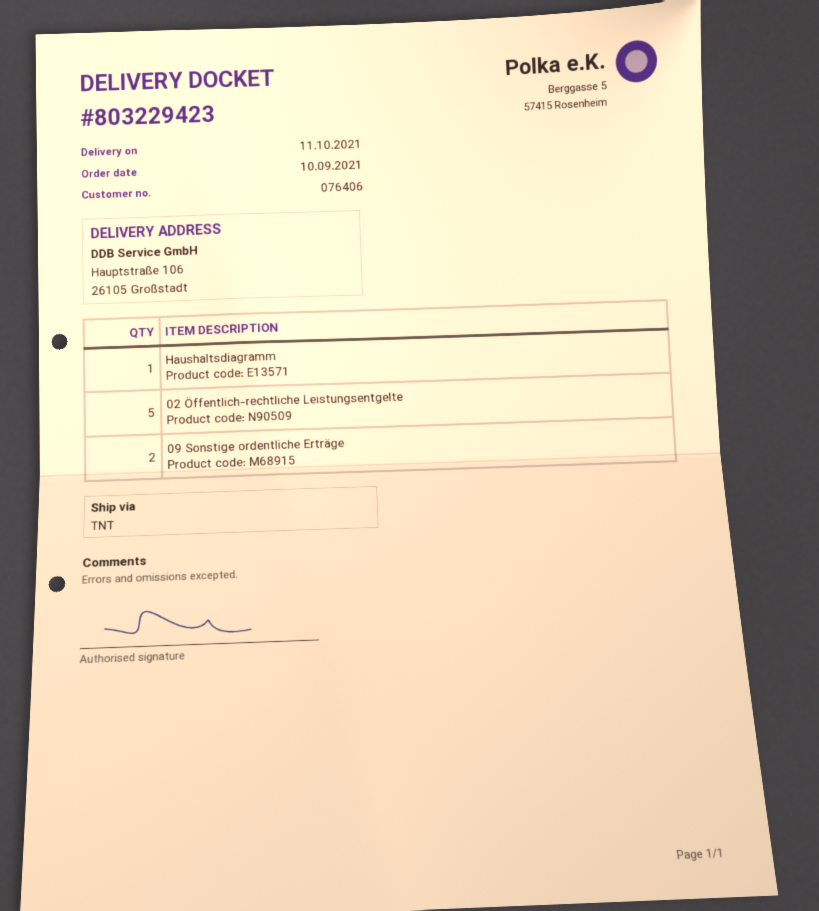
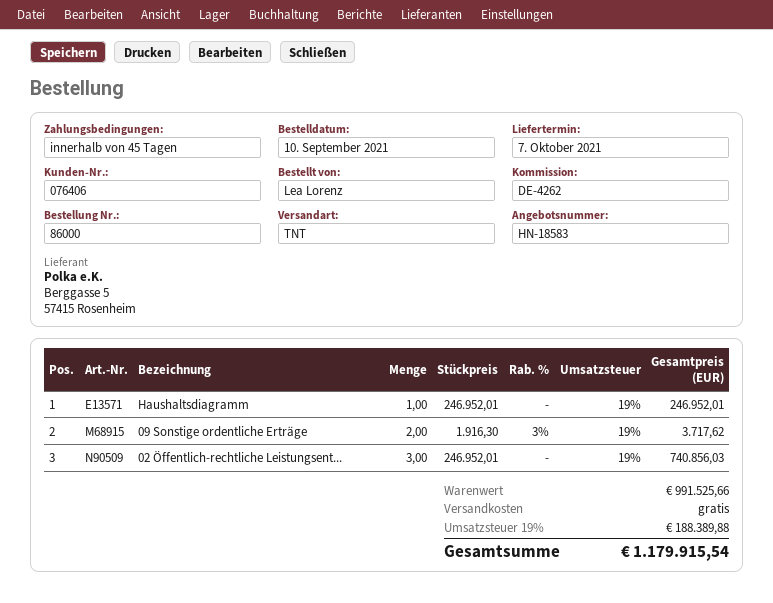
delivery date: 2021-10-11 -> 2021-10-07
02 Öffentlich-rechtliche Leistungsentgelte: 5 -> 3

